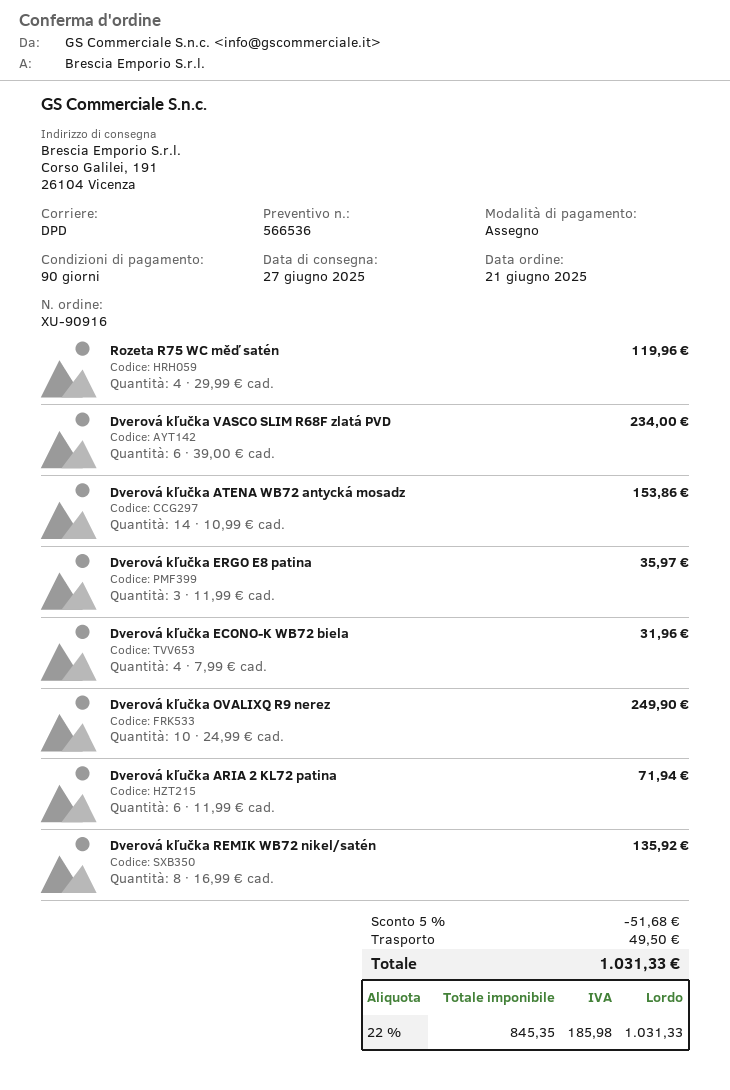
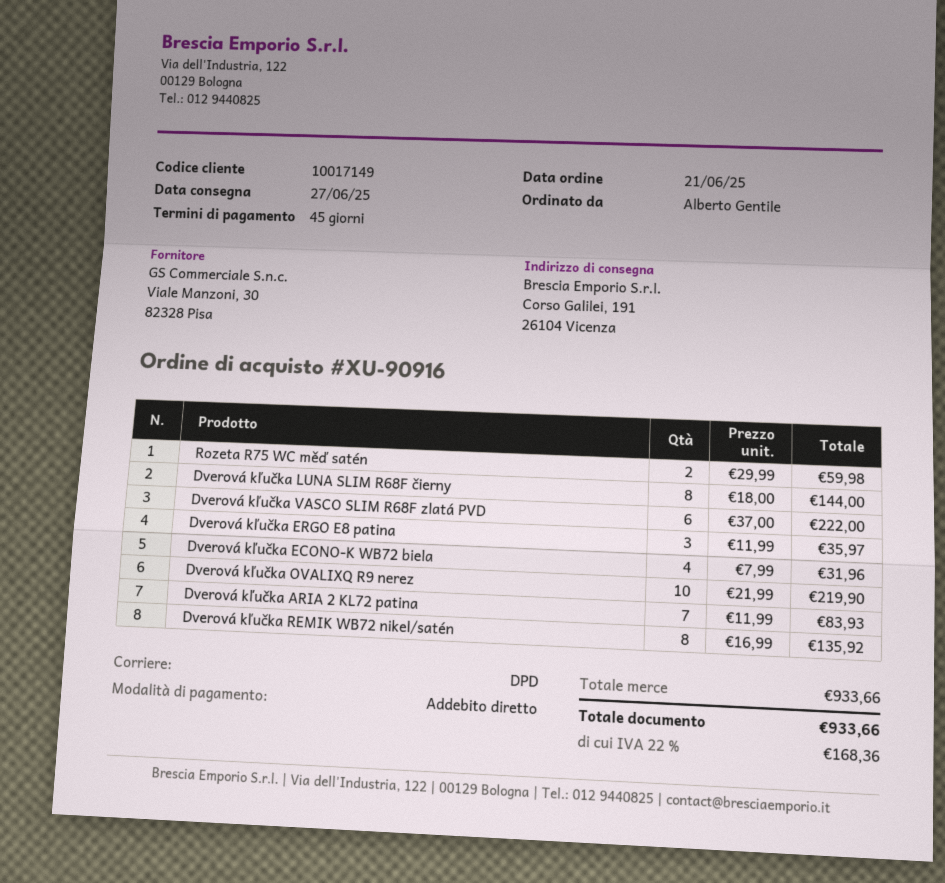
payment terms: 90 days -> 45 days
payment method: cheque -> direct debit
Rozeta R75 WC měď satén: 4 x 29.99 = 119.96 -> 2 x 29.99 = 59.98
Dverová kľučka VASCO SLIM R68F zlatá PVD: 6 x 39.00 = 234.00 -> 6 x 37.00 = 222.00
Dverová kľučka ATENA WB72 antycká mosadz: 14 x 10.99 = 153.86 -> none
Dverová kľučka OVALIXQ R9 nerez: 10 x 24.99 = 249.90 -> 10 x 21.99 = 219.90
Dverová kľučka ARIA 2 KL72 patina: 6 x 11.99 = 71.94 -> 7 x 11.99 = 83.93
Dverová kľučka LUNA SLIM R68F čierny: none -> 8 x 18.00 = 144.00
discount: 5% = 51.68 -> none
shipping: 49.50 -> none
tax: 22% = 185.98 -> 22% = 168.36
total: 1031.33 -> 933.66

